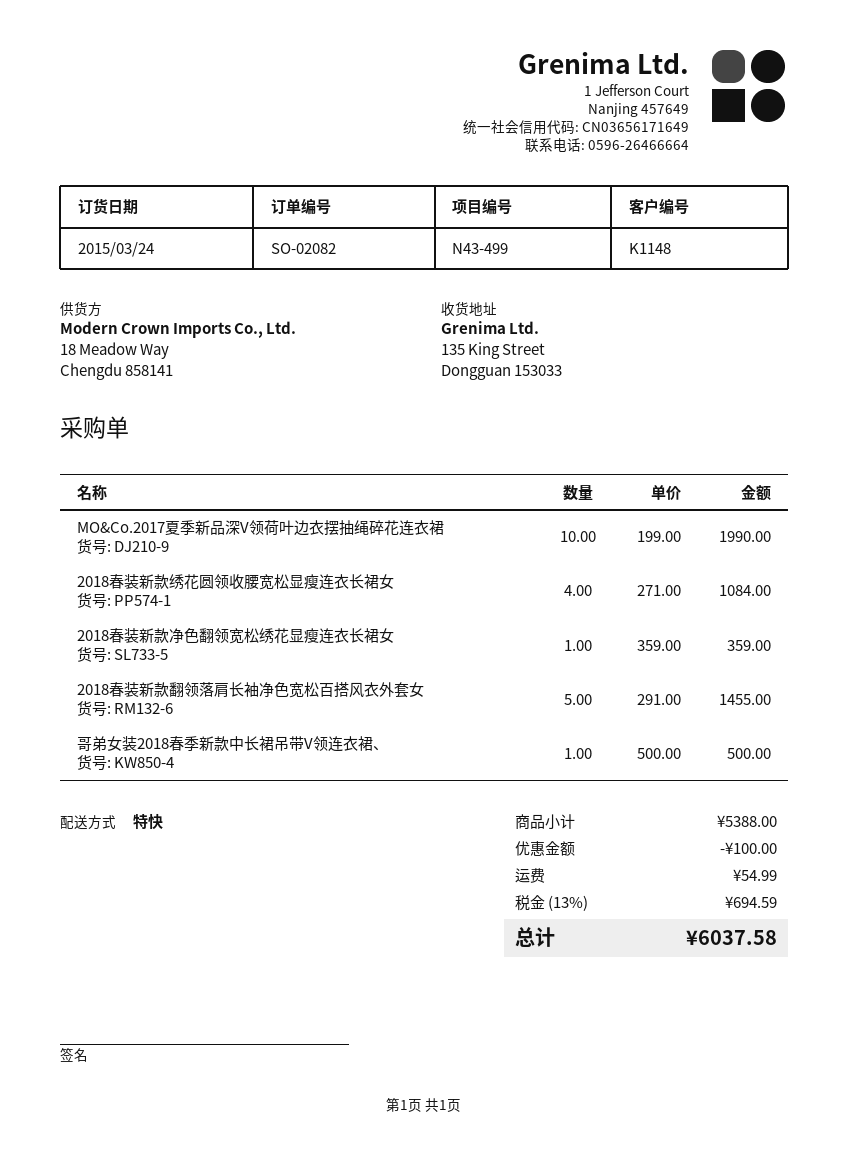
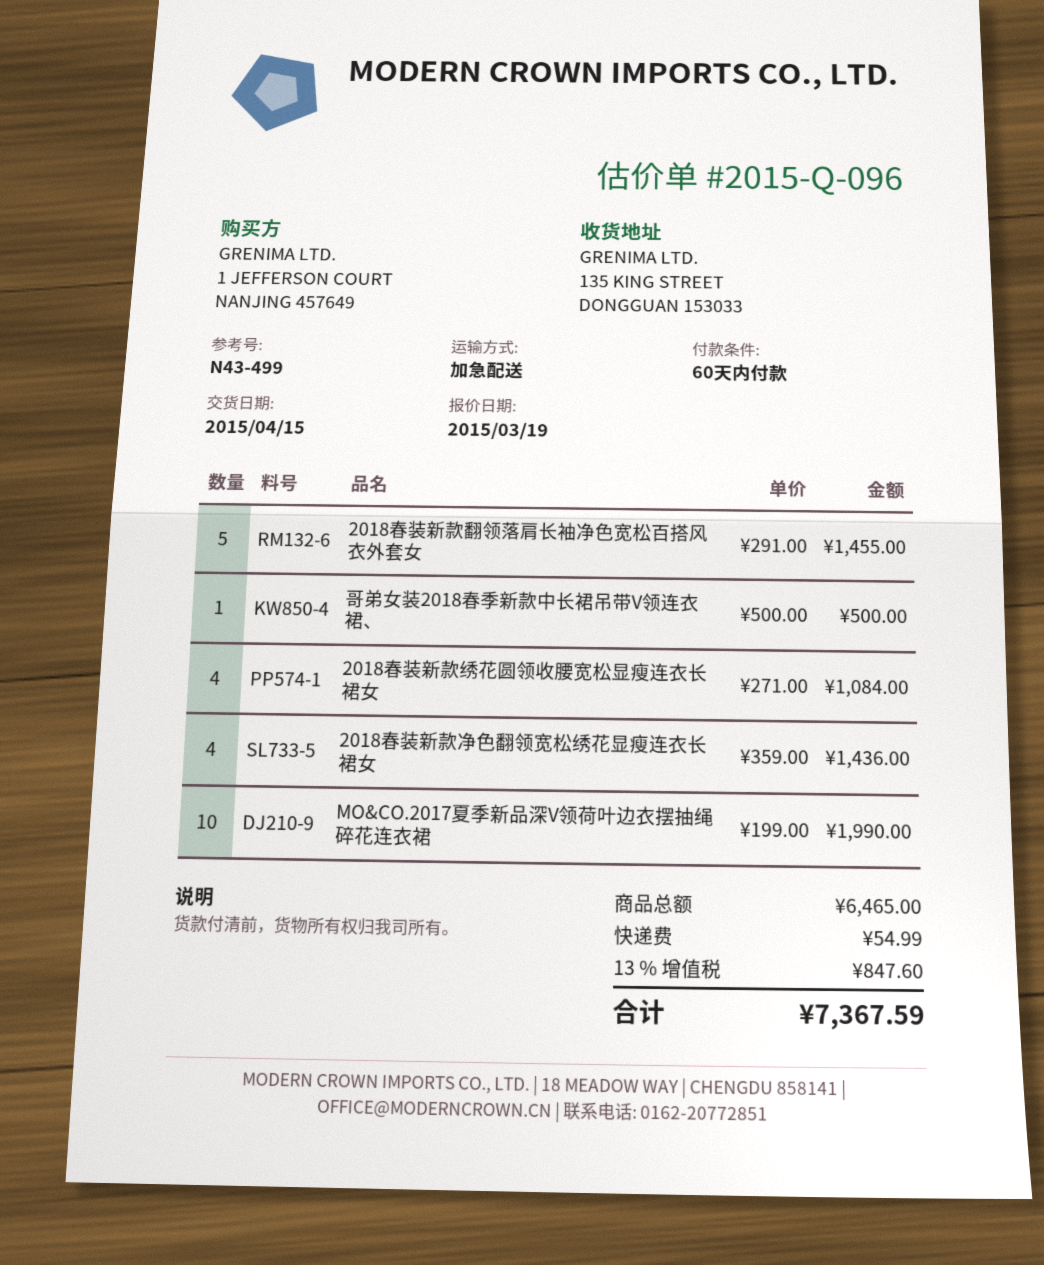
2018春装新款净色翻领宽松绣花显瘦连衣长裙女: 1 x 359.00 = 359.00 -> 4 x 359.00 = 1436.00
subtotal: 5388.00 -> 6465.00
discount: 100.00 -> none
tax: 13% = 694.59 -> 13% = 847.60
total: 6037.58 -> 7367.59

